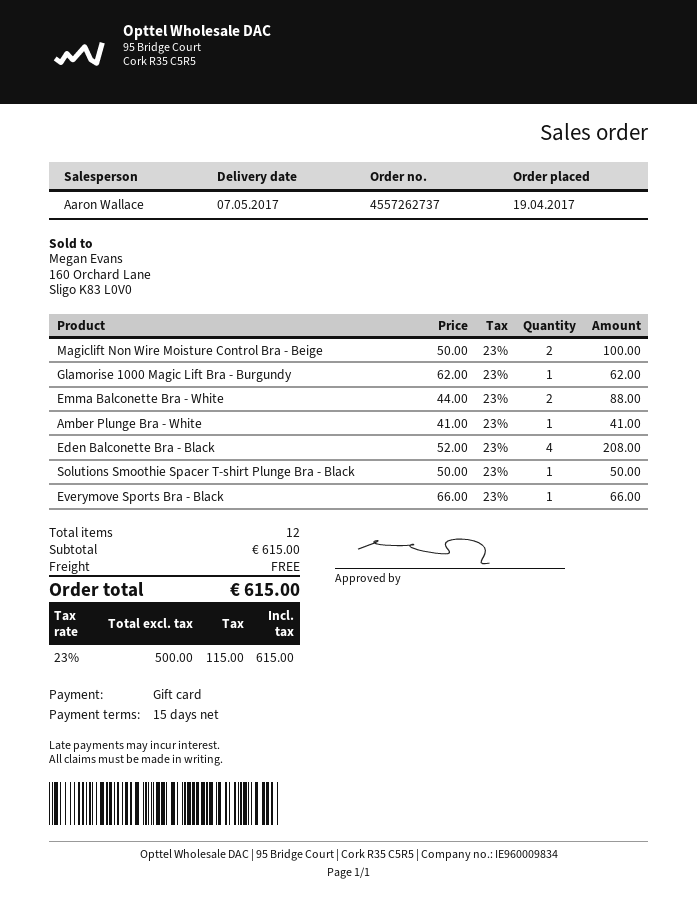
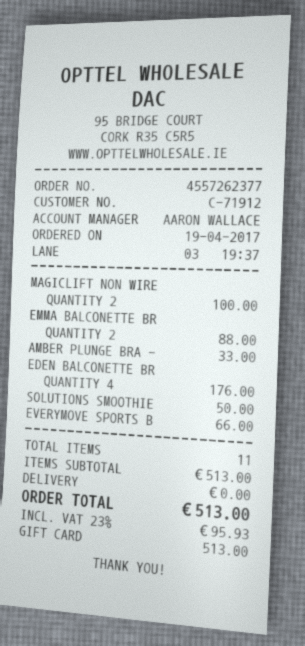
order number: 4557262737 -> 4557262377
Glamorise 1000 Magic Lift Bra - Burgundy: 1 for 62.00 -> none
Amber Plunge Bra - White: 1 for 41.00 -> 1 for 33.00
Eden Balconette Bra - Black: 4 for 208.00 -> 4 for 176.00
total quantity: 12 -> 11
subtotal: 615.00 -> 513.00
tax: 23% = 115.00 -> 23% = 95.93
total: 615.00 -> 513.00

